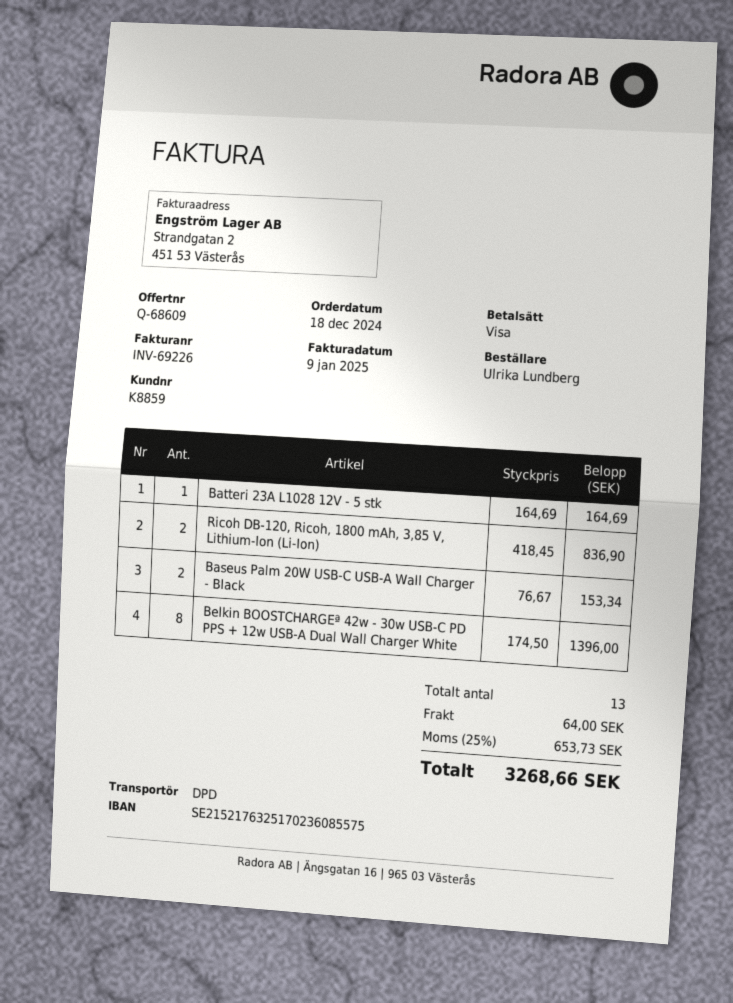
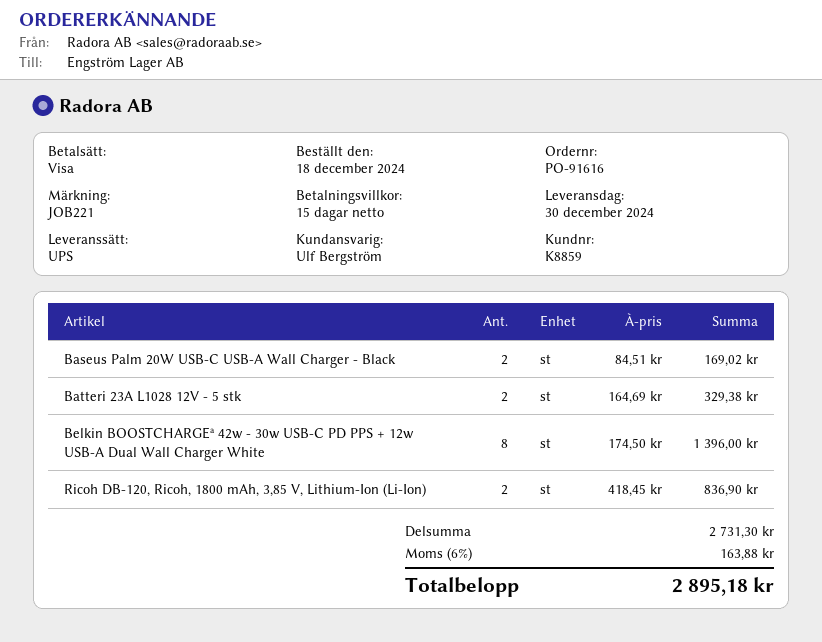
shipping method: DPD -> UPS
Batteri 23A L1028 12V - 5 stk: 1 x 164.69 = 164.69 -> 2 x 164.69 = 329.38
Baseus Palm 20W USB-C USB-A Wall Charger - Black: 2 x 76.67 = 153.34 -> 2 x 84.51 = 169.02
shipping: 64.00 -> none
tax: 25% = 653.73 -> 6% = 163.88
total: 3268.66 -> 2895.18

